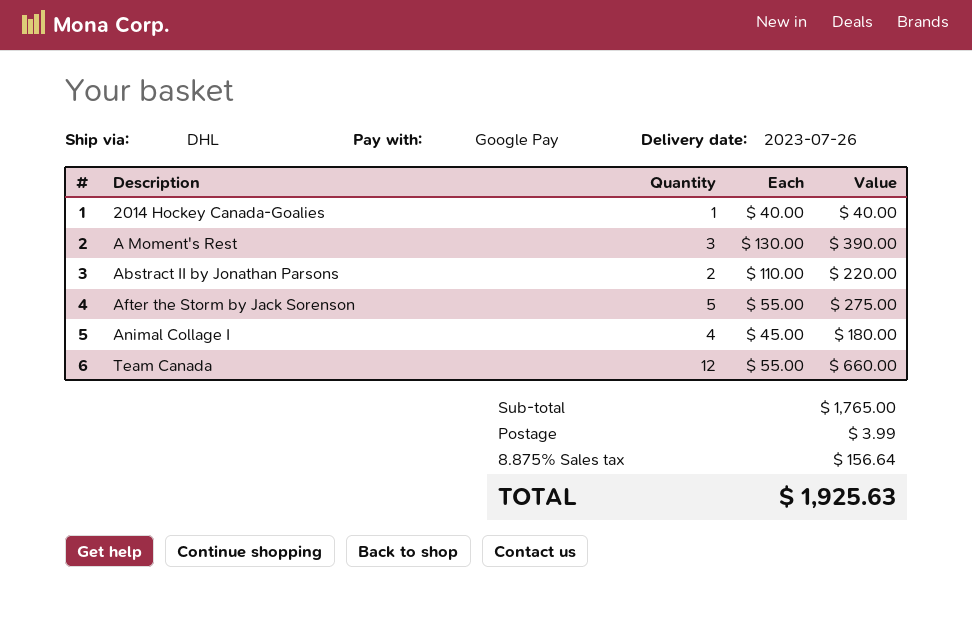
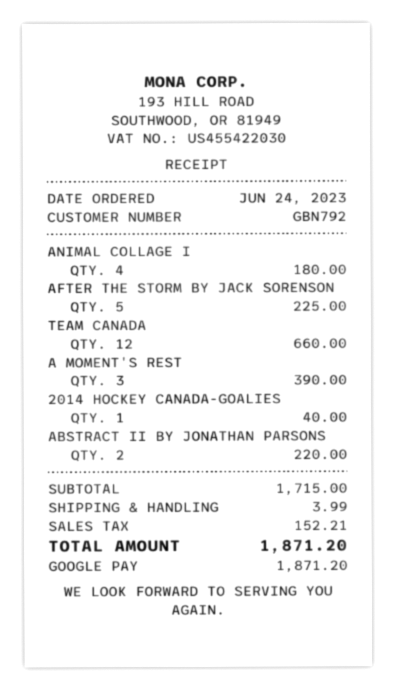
After the Storm by Jack Sorenson: 5 for 275.00 -> 5 for 225.00
subtotal: 1765.00 -> 1715.00
tax: 156.64 -> 152.21
total: 1925.63 -> 1871.20

